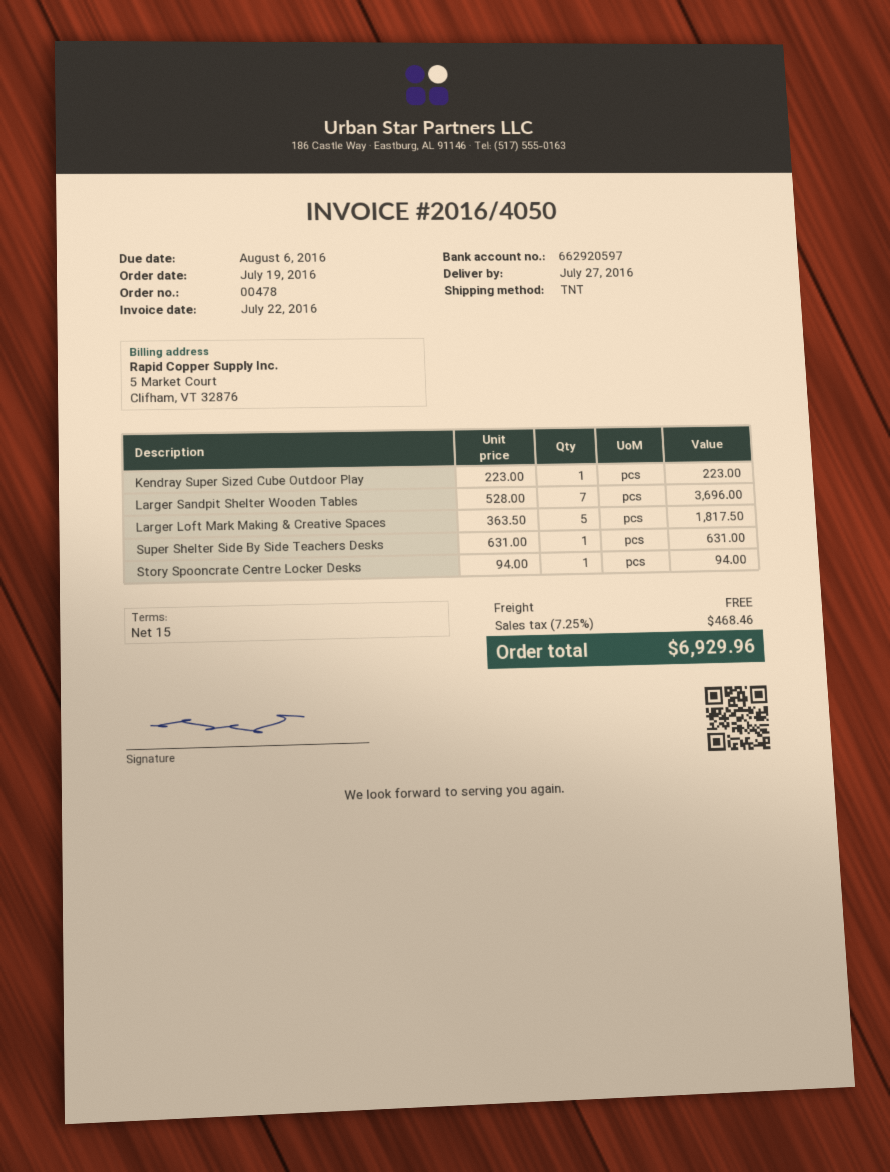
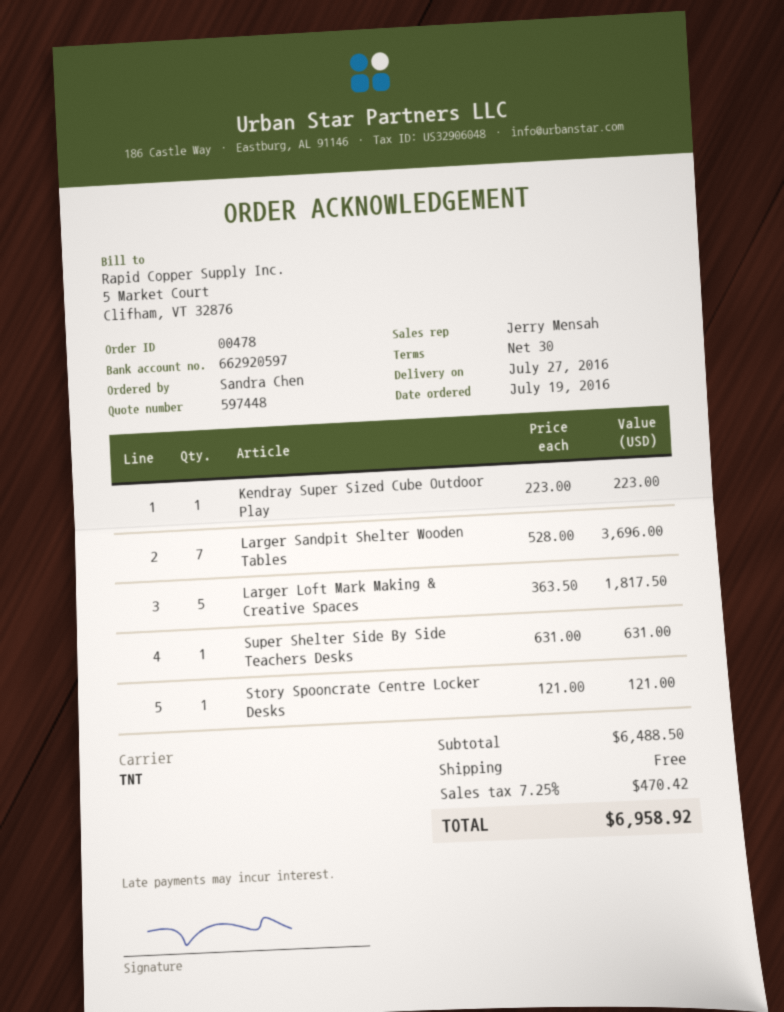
payment terms: 15 days -> 30 days
Story Spooncrate Centre Locker Desks: 1 x 94.00 = 94.00 -> 1 x 121.00 = 121.00
tax: 7.25% = 468.46 -> 7.25% = 470.42
total: 6929.96 -> 6958.92

